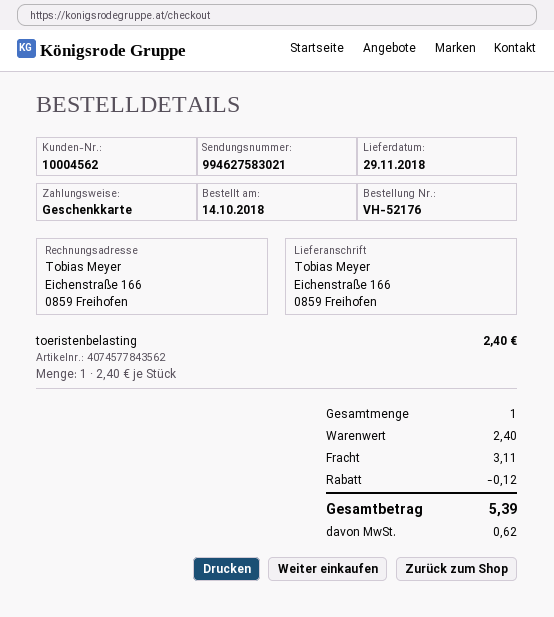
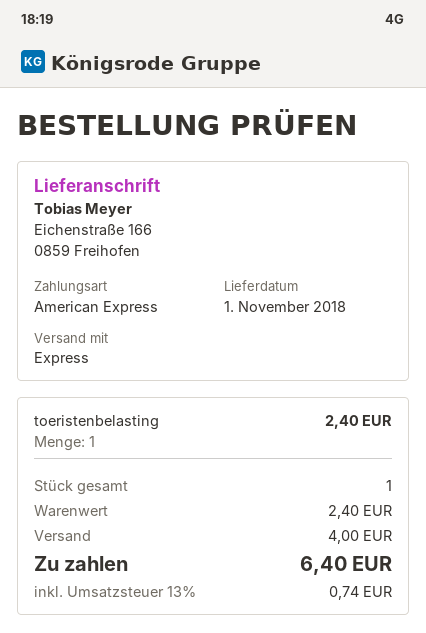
delivery date: 2018-11-29 -> 2018-11-01
payment method: gift card -> American Express
discount: 0.12 -> none
shipping: 3.11 -> 4.00
tax: 0.62 -> 0.74
total: 5.39 -> 6.40

